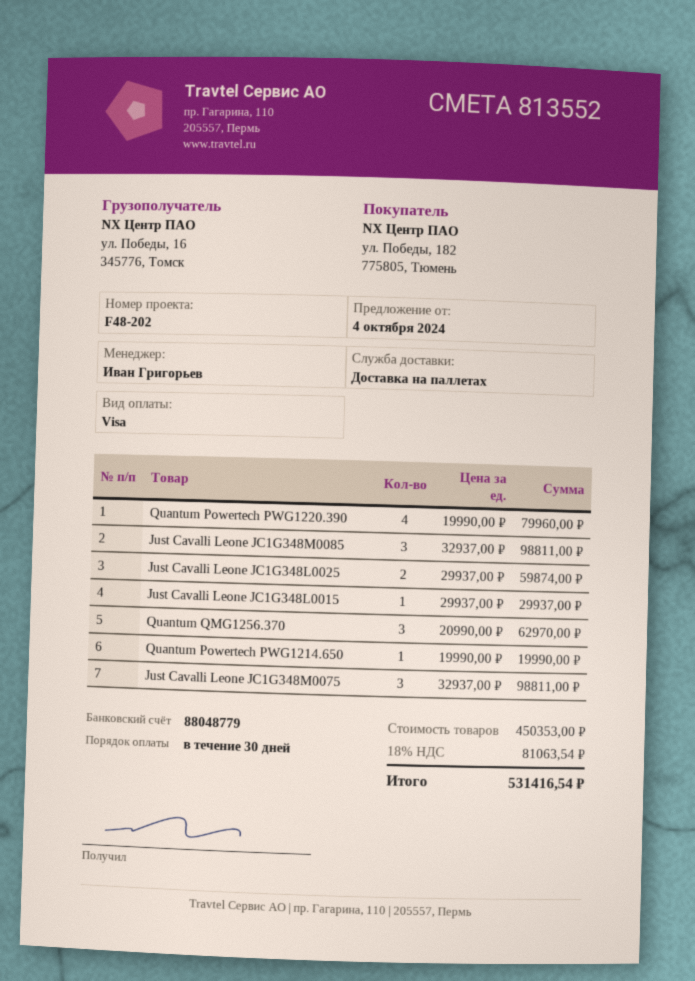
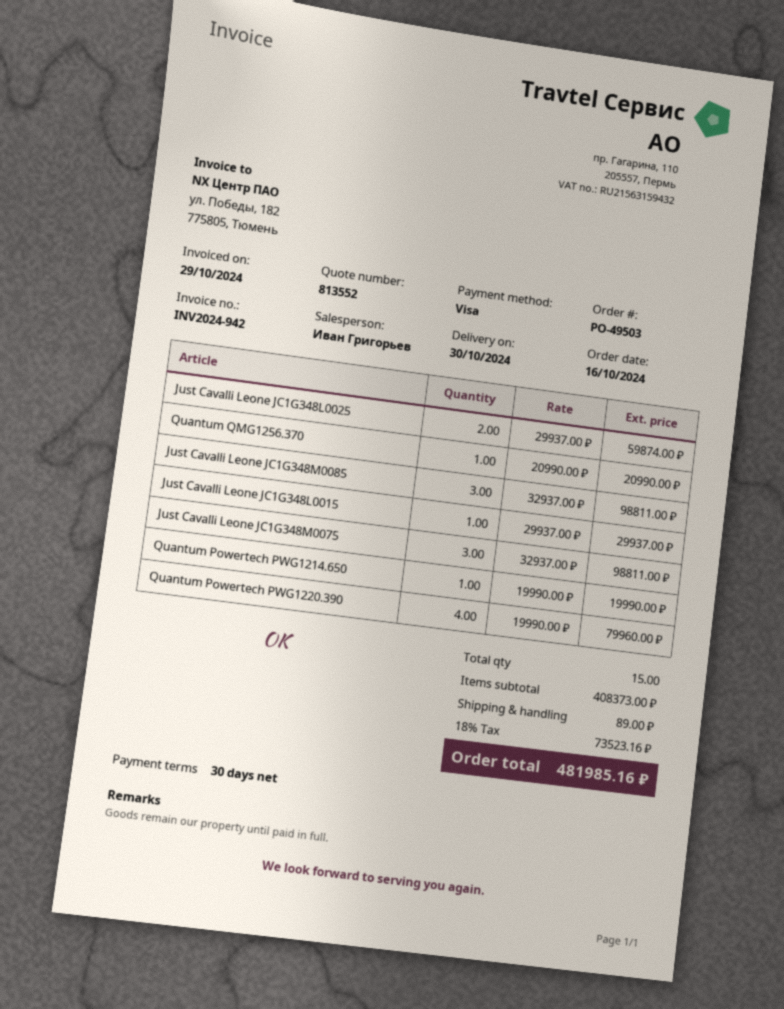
Quantum QMG1256.370: 3 x 20990.00 = 62970.00 -> 1 x 20990.00 = 20990.00
subtotal: 450353.00 -> 408373.00
shipping: none -> 89.00
tax: 18% = 81063.54 -> 18% = 73523.16
total: 531416.54 -> 481985.16

